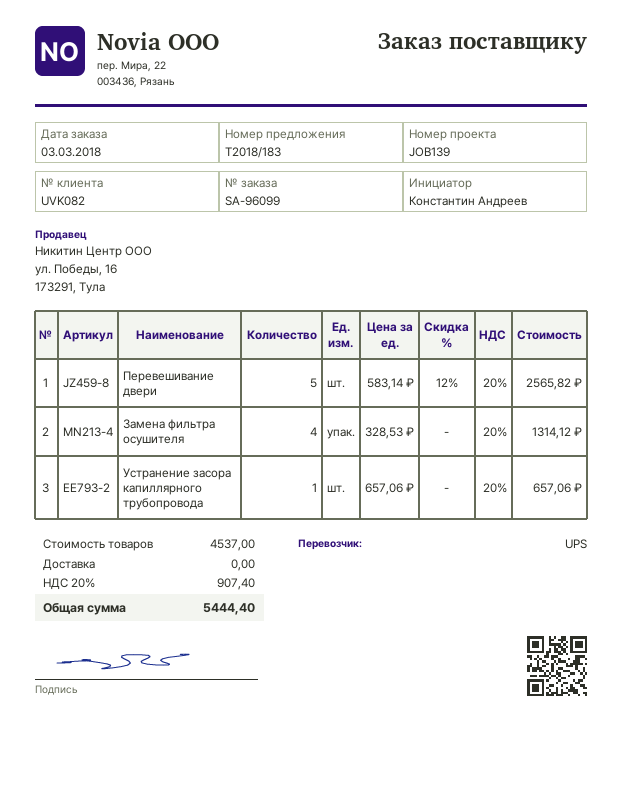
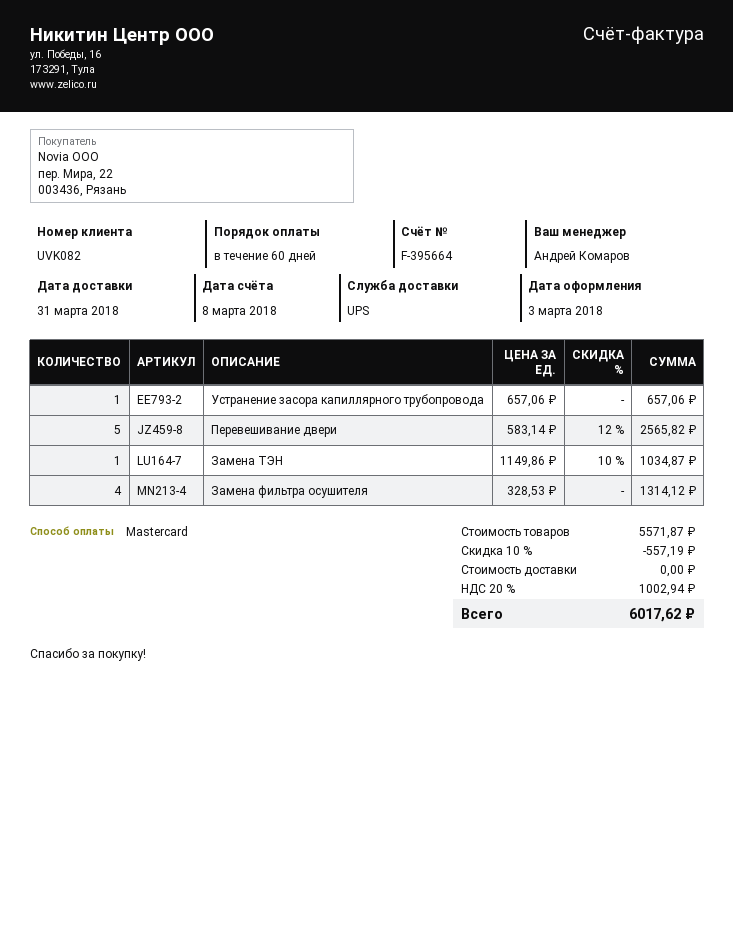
Замена ТЭН: none -> 1 x 1149.86 - 10% = 1034.87
subtotal: 4537.00 -> 5571.87
discount: none -> 10% = 557.19
tax: 20% = 907.40 -> 20% = 1002.94
total: 5444.40 -> 6017.62

